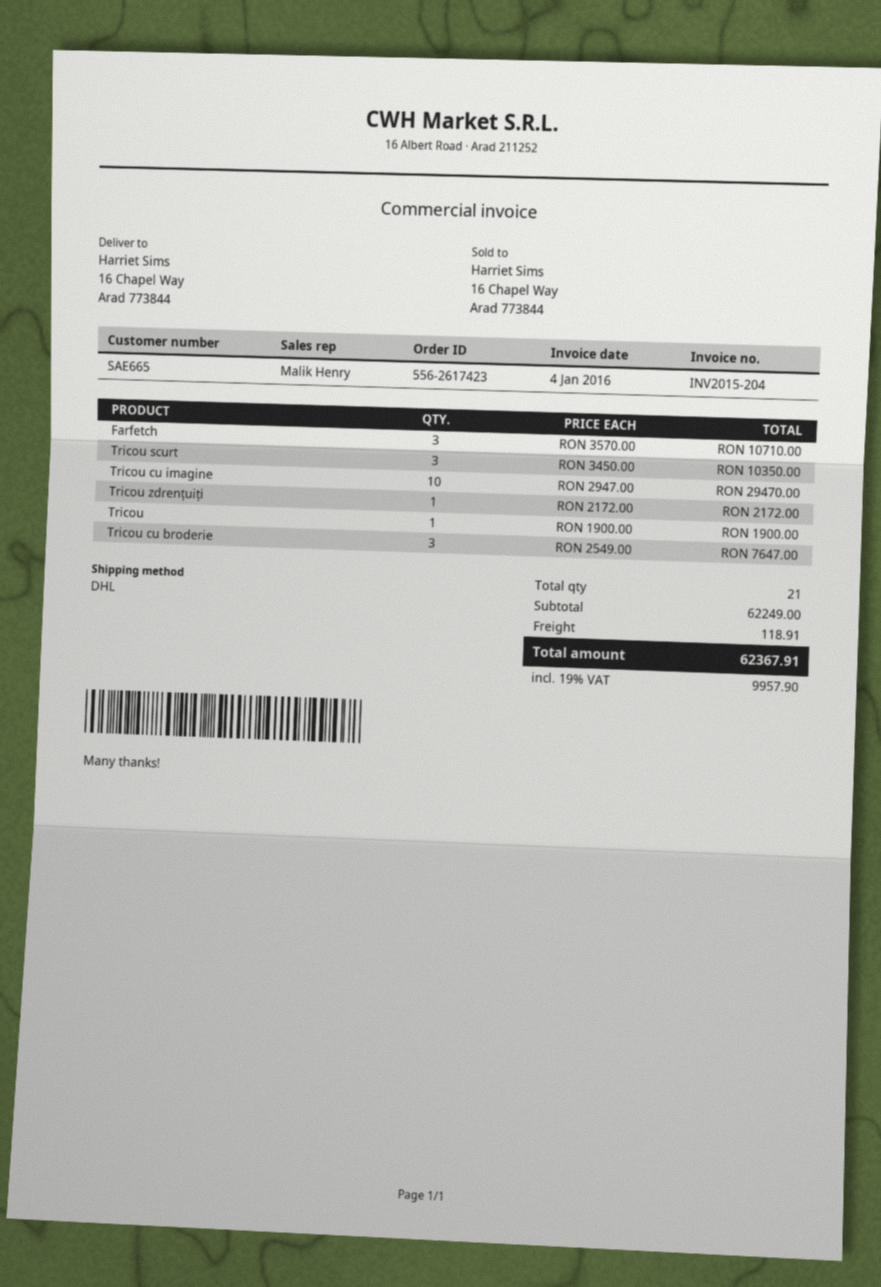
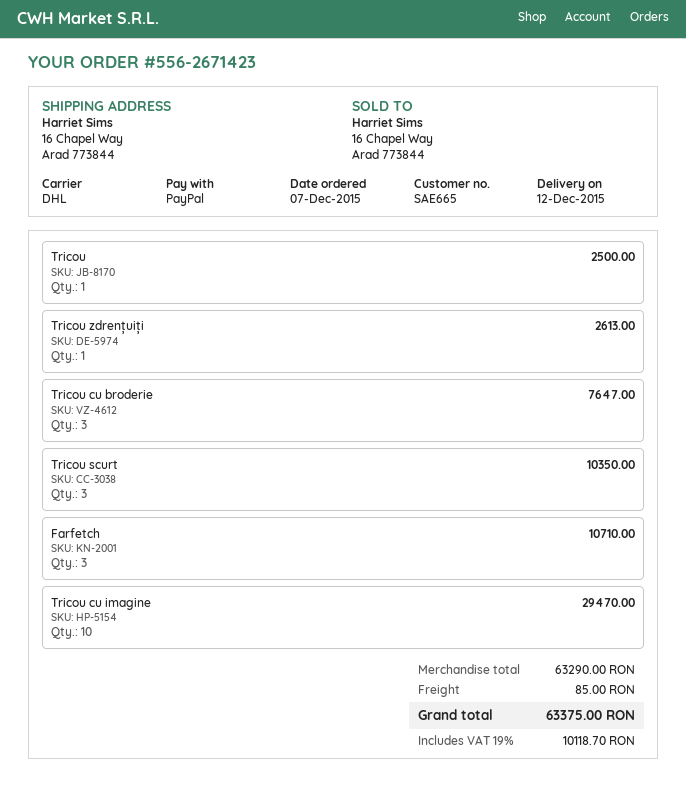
order number: 556-2617423 -> 556-2671423
Tricou zdrențuiți: 1 for 2172.00 -> 1 for 2613.00
Tricou: 1 for 1900.00 -> 1 for 2500.00
subtotal: 62249.00 -> 63290.00
shipping: 118.91 -> 85.00
tax: 19% = 9957.90 -> 19% = 10118.70
total: 62367.91 -> 63375.00

